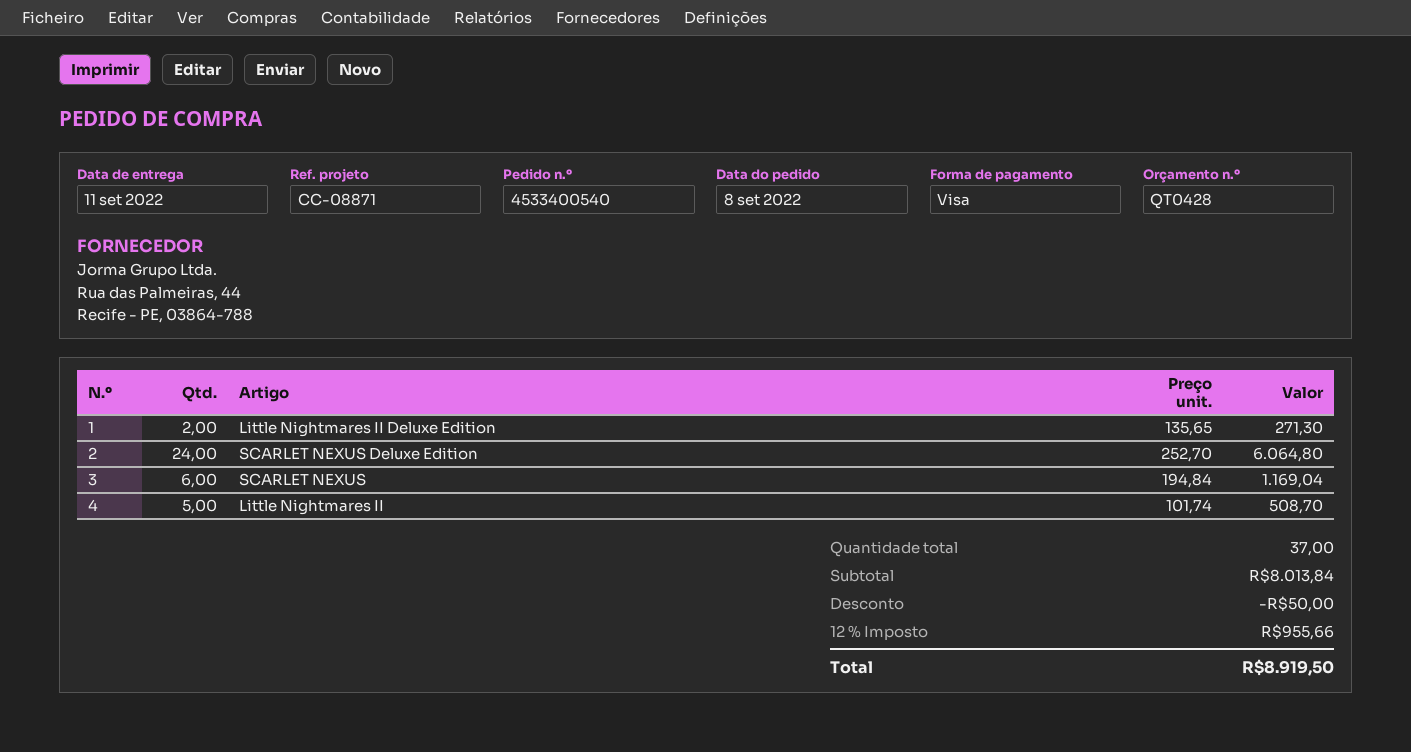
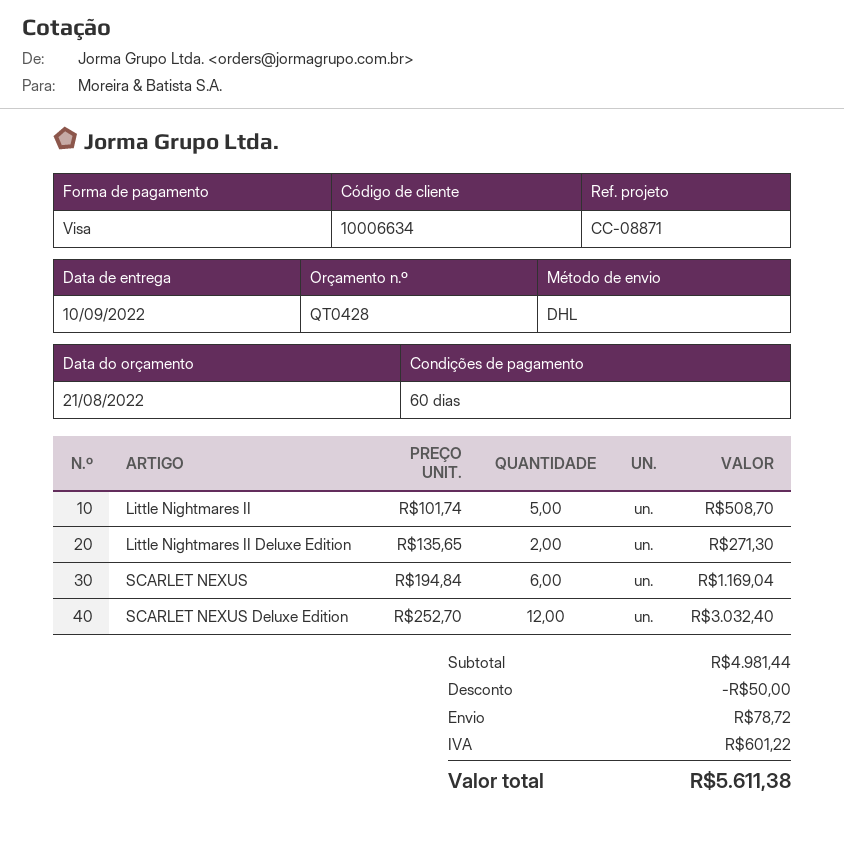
delivery date: 2022-09-11 -> 2022-09-10
SCARLET NEXUS Deluxe Edition: 24 x 252.70 = 6064.80 -> 12 x 252.70 = 3032.40
subtotal: 8013.84 -> 4981.44
shipping: none -> 78.72
tax: 955.66 -> 601.22
total: 8919.50 -> 5611.38

